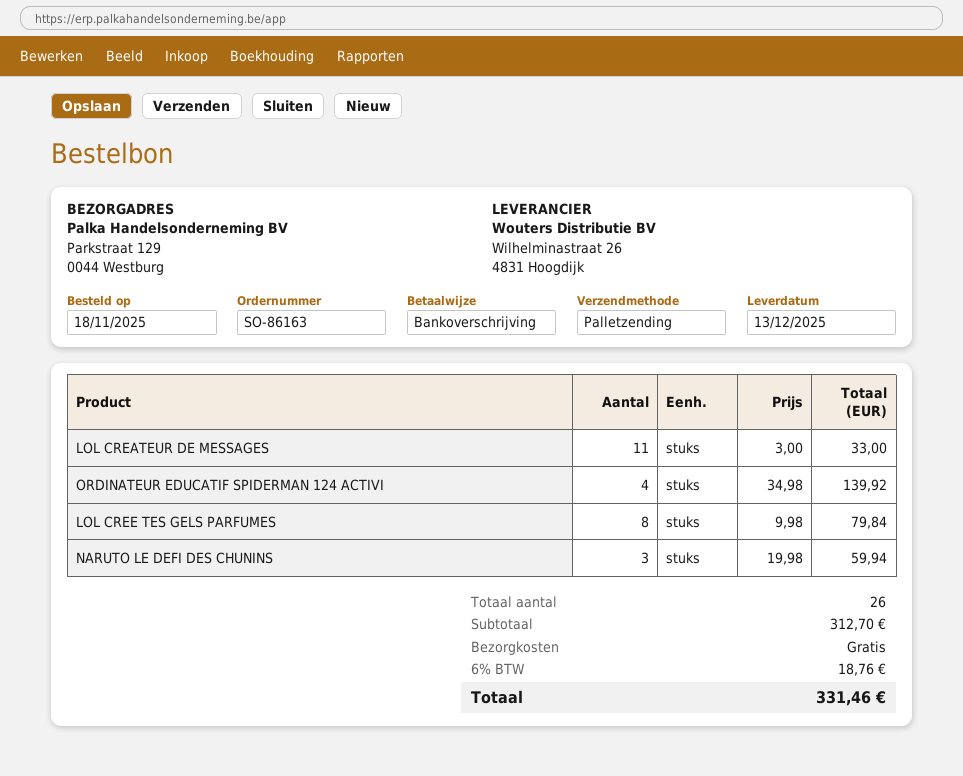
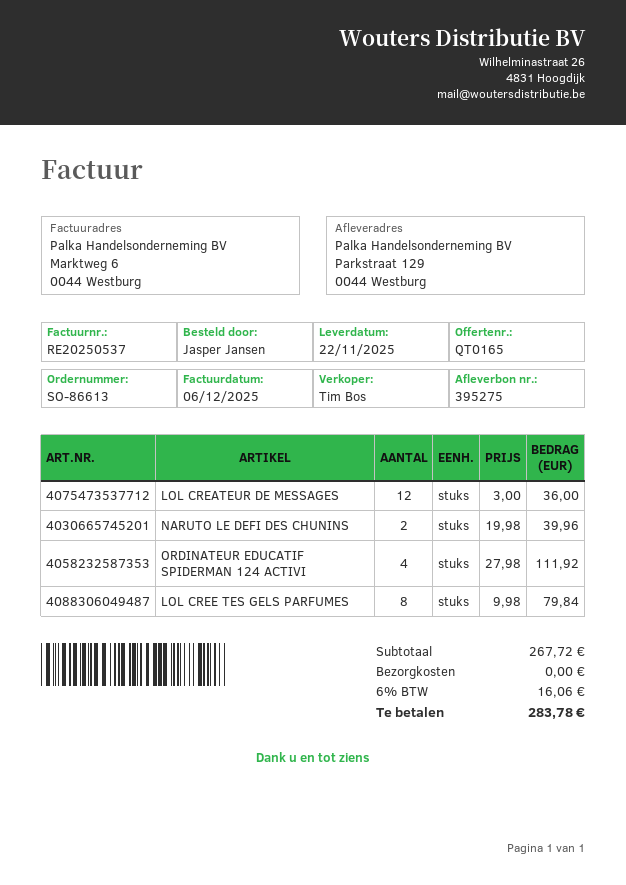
order number: SO-86163 -> SO-86613
delivery date: 2025-12-13 -> 2025-11-22
LOL CREATEUR DE MESSAGES: 11 x 3.00 = 33.00 -> 12 x 3.00 = 36.00
ORDINATEUR EDUCATIF SPIDERMAN 124 ACTIVI: 4 x 34.98 = 139.92 -> 4 x 27.98 = 111.92
NARUTO LE DEFI DES CHUNINS: 3 x 19.98 = 59.94 -> 2 x 19.98 = 39.96
subtotal: 312.70 -> 267.72
tax: 6% = 18.76 -> 6% = 16.06
total: 331.46 -> 283.78

